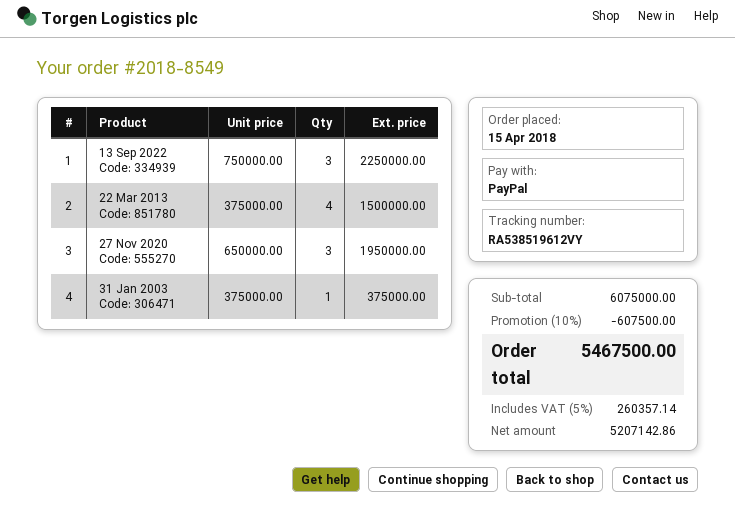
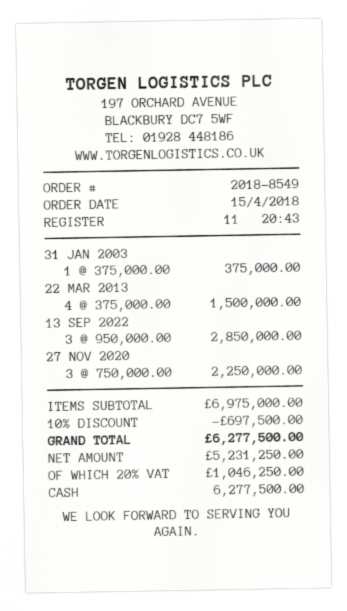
payment method: PayPal -> cash
13 Sep 2022: 3 x 750000.00 = 2250000.00 -> 3 x 950000.00 = 2850000.00
27 Nov 2020: 3 x 650000.00 = 1950000.00 -> 3 x 750000.00 = 2250000.00
subtotal: 6075000.00 -> 6975000.00
discount: 10% = 607500.00 -> 10% = 697500.00
net: 5207142.86 -> 5231250.00
tax: 5% = 260357.14 -> 20% = 1046250.00
total: 5467500.00 -> 6277500.00

